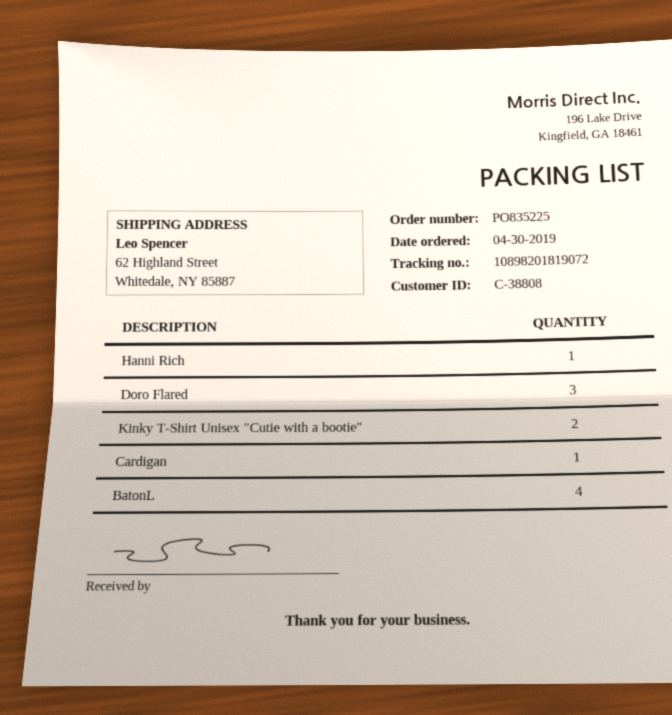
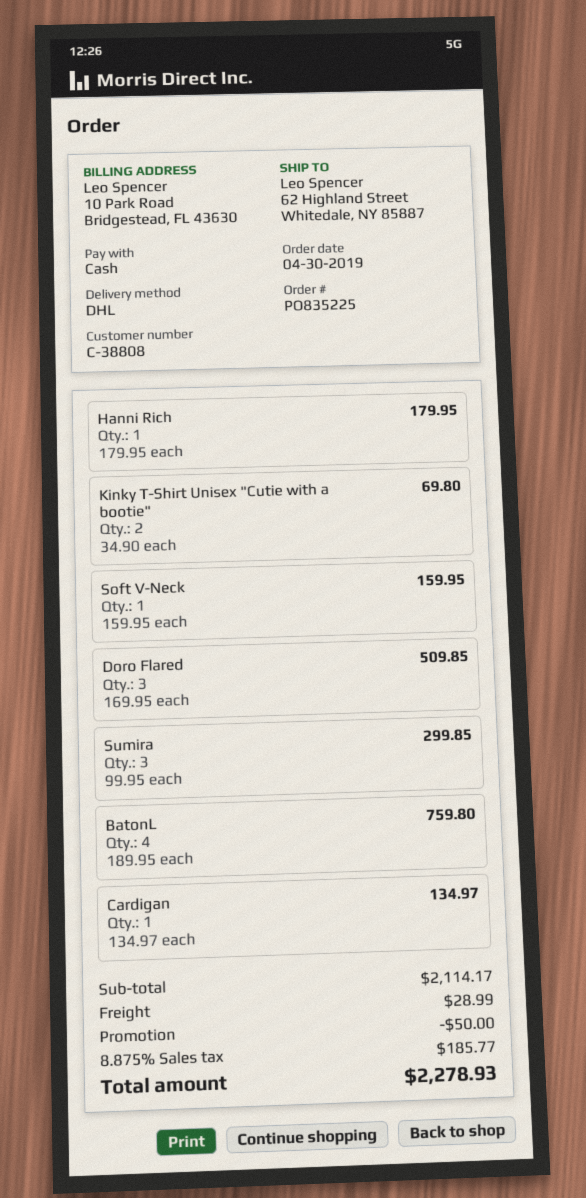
Soft V-Neck: none -> 1
Sumira: none -> 3

